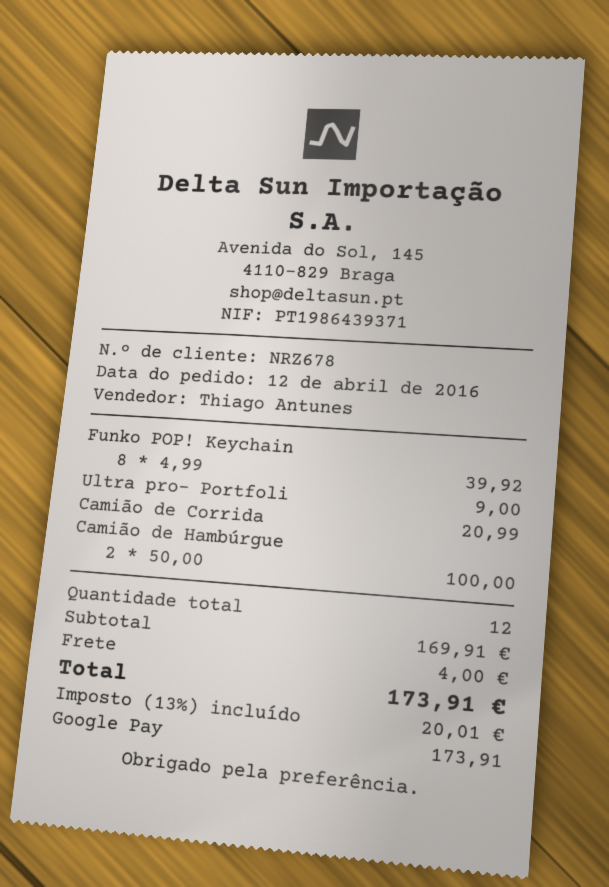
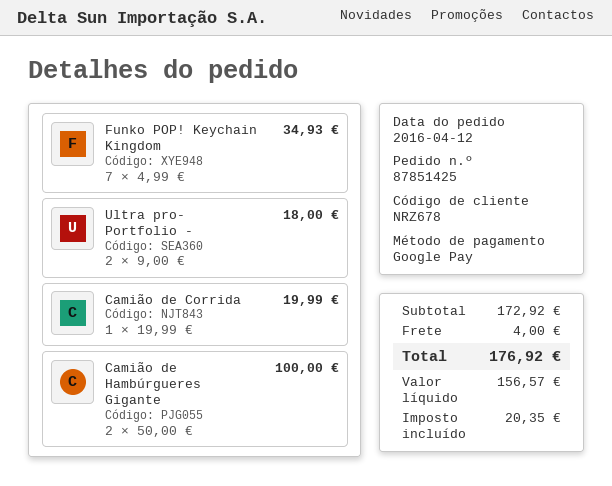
Funko POP! Keychain: 8 x 4.99 = 39.92 -> 7 x 4.99 = 34.93
Ultra pro- Portfoli: 1 x 9.00 = 9.00 -> 2 x 9.00 = 18.00
Camião de Corrida: 1 x 20.99 = 20.99 -> 1 x 19.99 = 19.99
subtotal: 169.91 -> 172.92
tax: 20.01 -> 20.35
total: 173.91 -> 176.92

